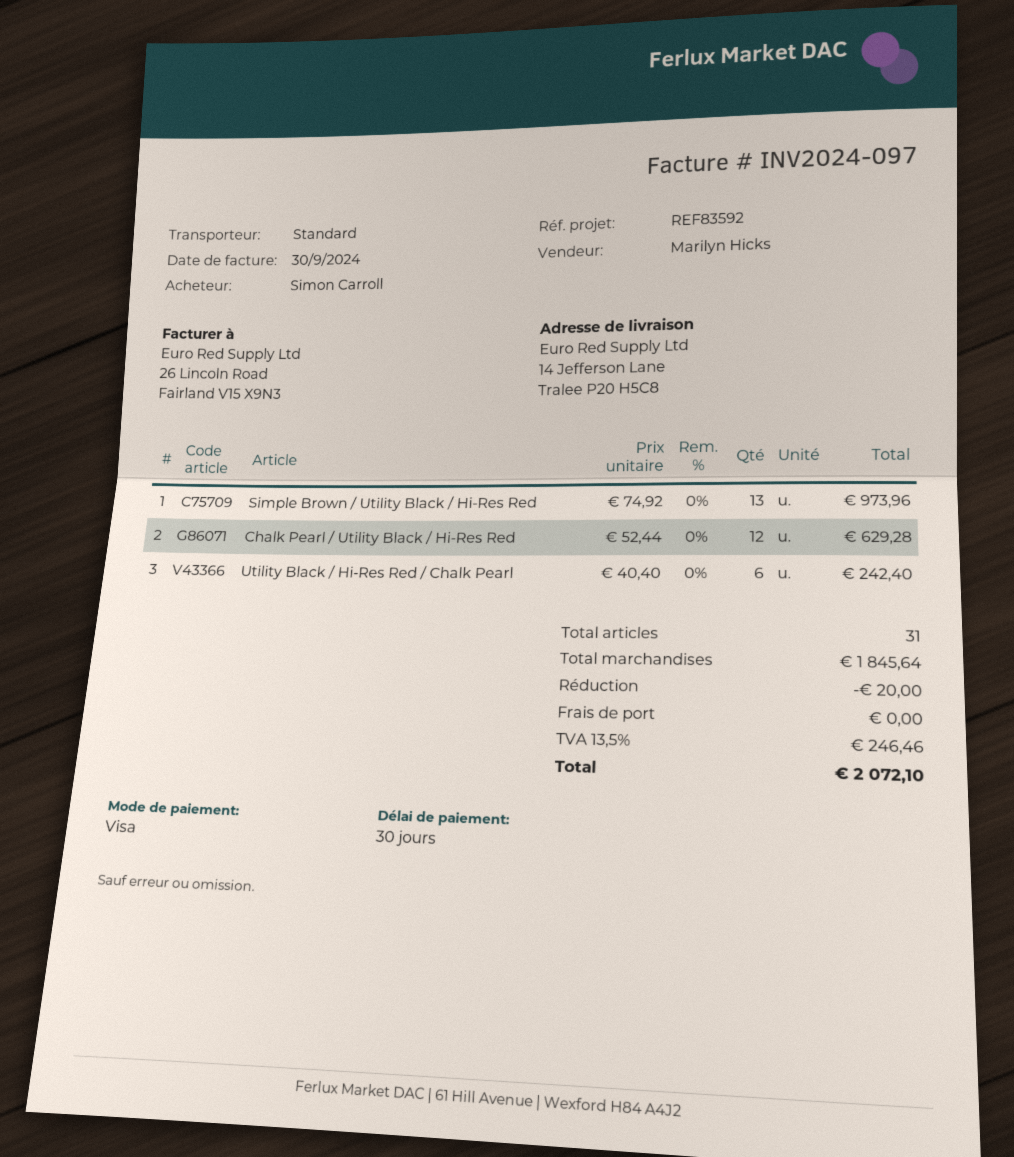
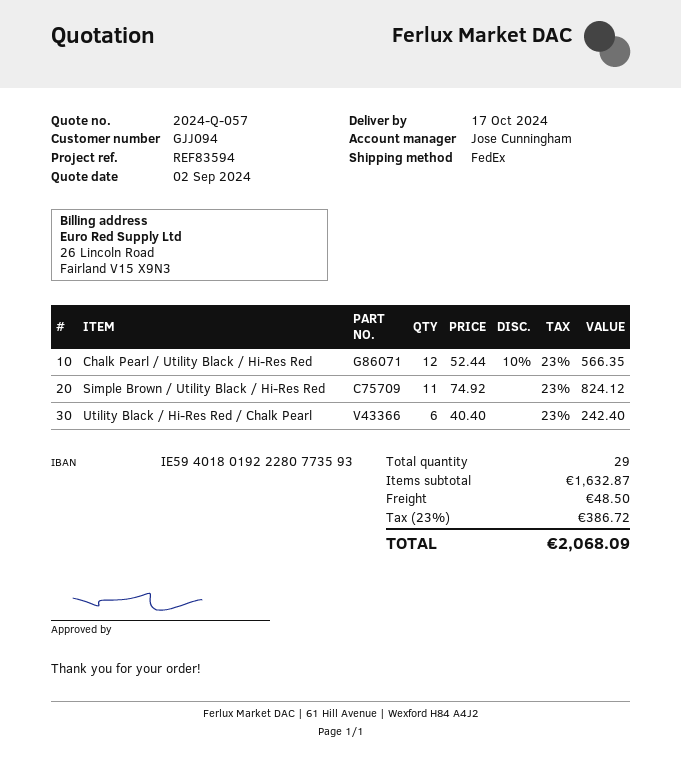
reference: REF83592 -> REF83594
sales rep: Marilyn Hicks -> Jose Cunningham
shipping method: standard -> FedEx
Simple Brown / Utility Black / Hi-Res Red: 13 x 74.92 = 973.96 -> 11 x 74.92 = 824.12
Chalk Pearl / Utility Black / Hi-Res Red: 12 x 52.44 = 629.28 -> 12 x 52.44 - 10% = 566.35
total quantity: 31 -> 29
subtotal: 1845.64 -> 1632.87
discount: 20.00 -> none
shipping: 0.00 -> 48.50
tax: 13.5% = 246.46 -> 23% = 386.72
total: 2072.10 -> 2068.09

